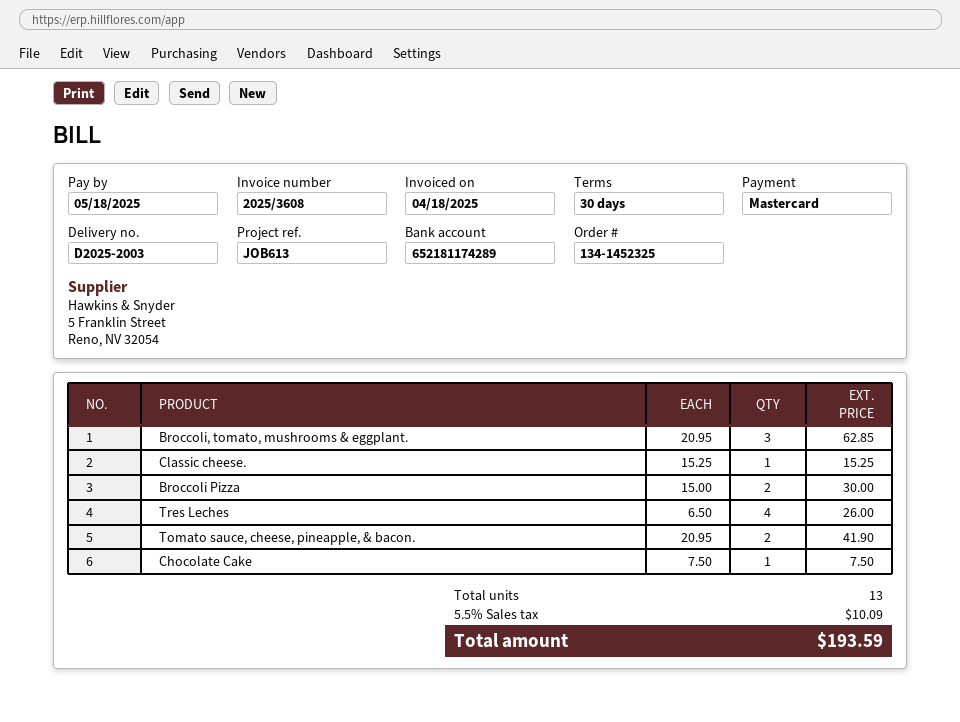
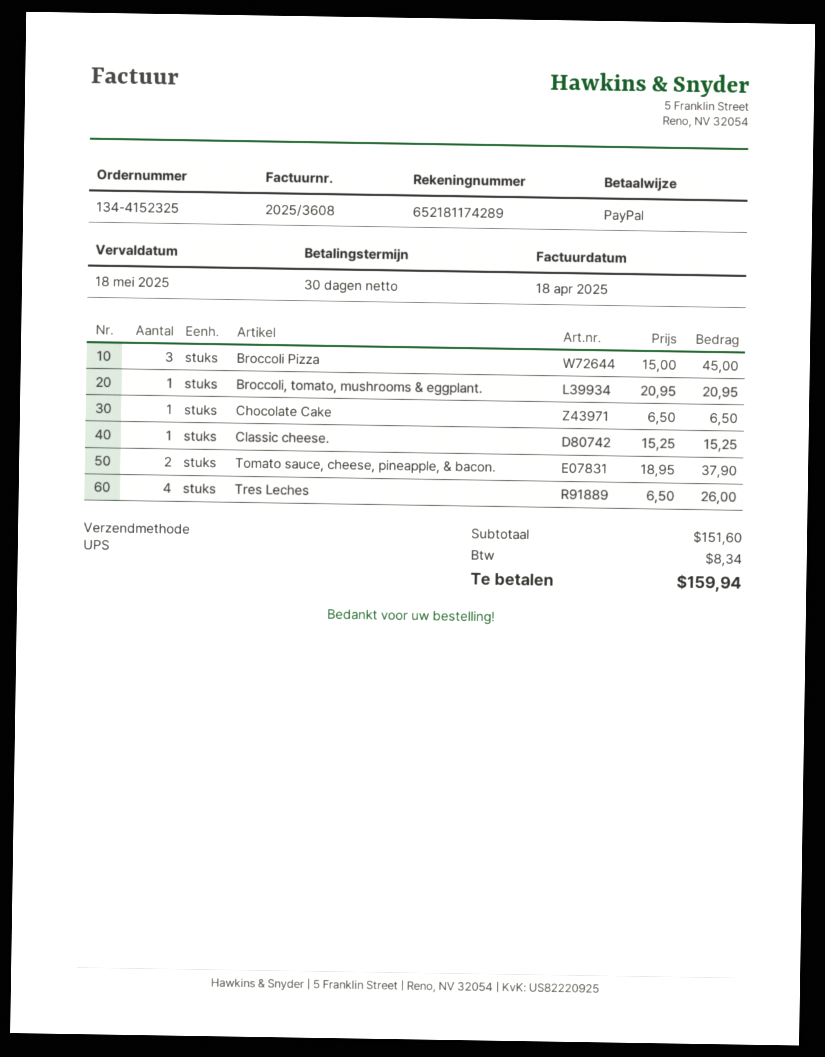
order number: 134-1452325 -> 134-4152325
payment method: Mastercard -> PayPal
Broccoli, tomato, mushrooms & eggplant.: 3 x 20.95 = 62.85 -> 1 x 20.95 = 20.95
Broccoli Pizza: 2 x 15.00 = 30.00 -> 3 x 15.00 = 45.00
Tomato sauce, cheese, pineapple, & bacon.: 2 x 20.95 = 41.90 -> 2 x 18.95 = 37.90
Chocolate Cake: 1 x 7.50 = 7.50 -> 1 x 6.50 = 6.50
tax: 10.09 -> 8.34
total: 193.59 -> 159.94

